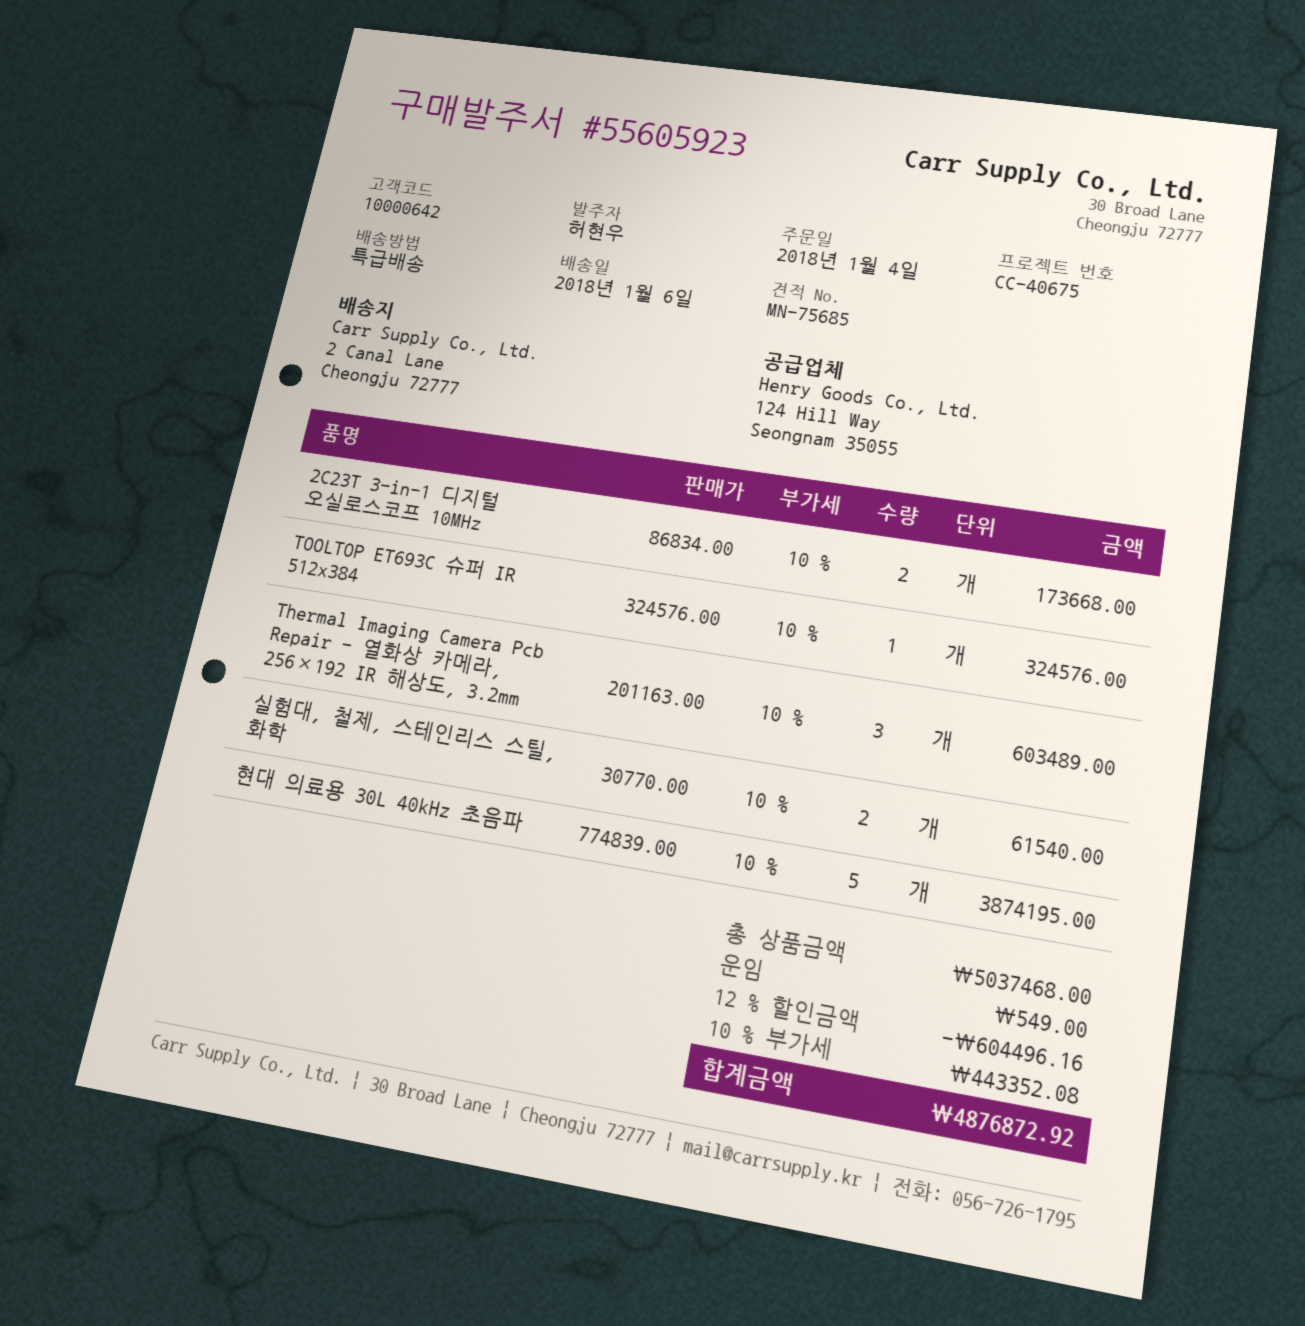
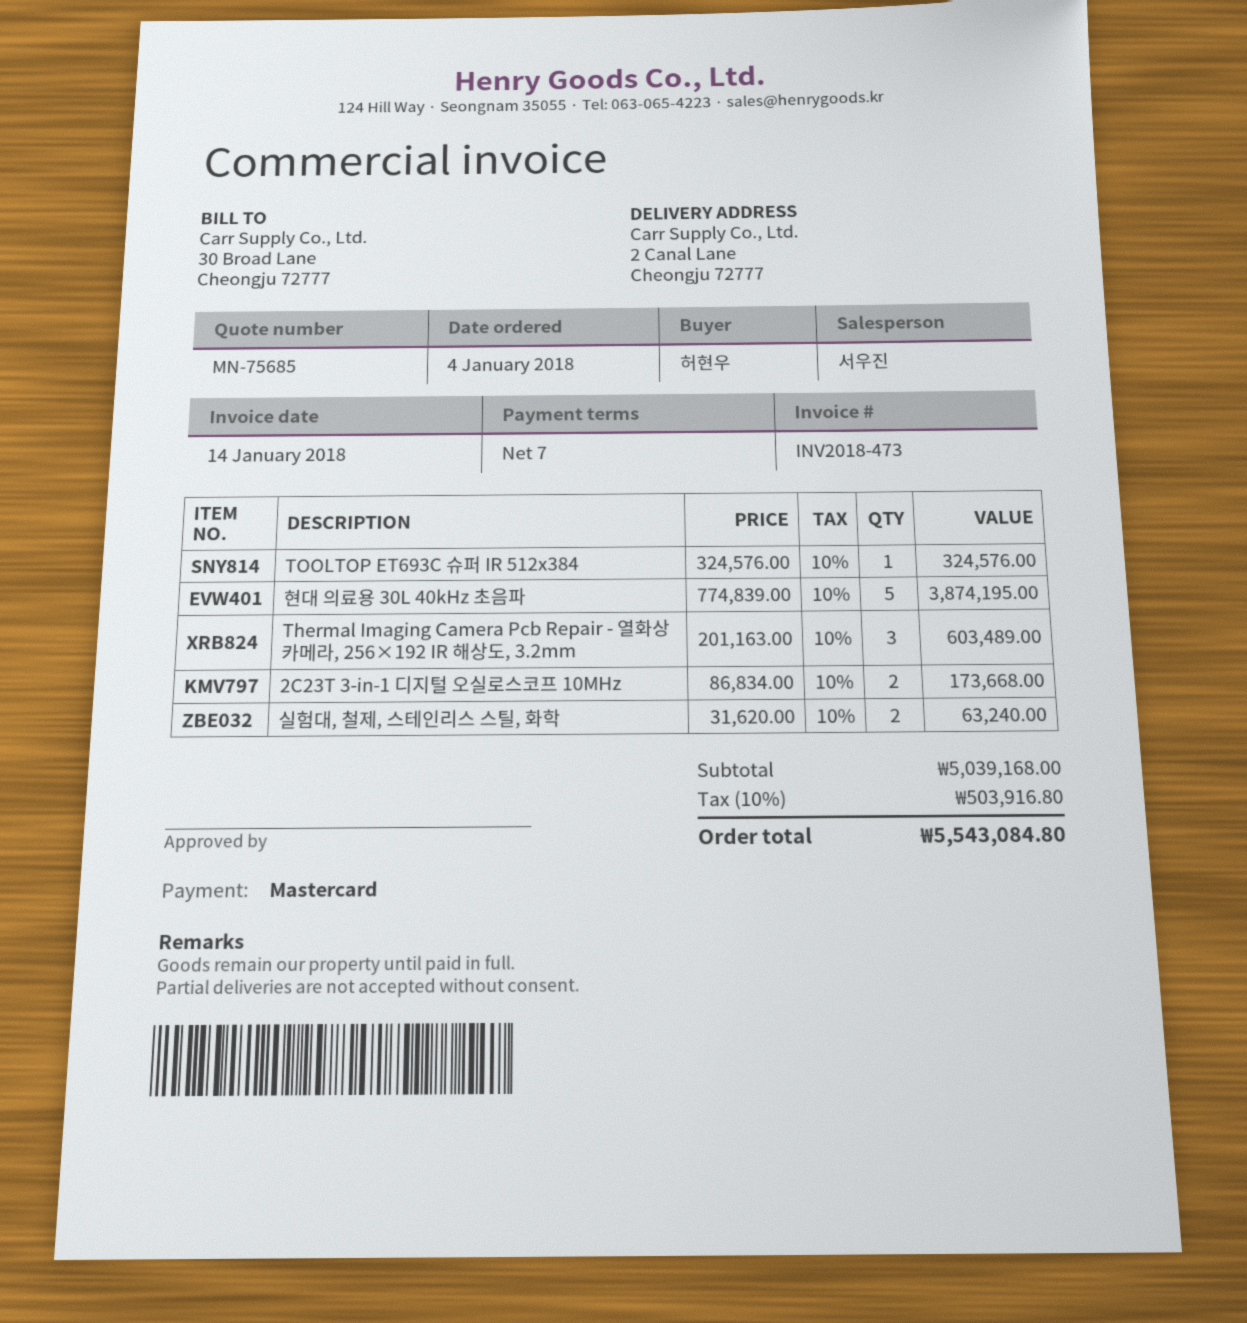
실험대, 철제, 스테인리스 스틸, 화학: 2 x 30770.00 = 61540.00 -> 2 x 31620.00 = 63240.00
subtotal: 5037468.00 -> 5039168.00
discount: 12% = 604496.16 -> none
shipping: 549.00 -> none
tax: 10% = 443352.08 -> 10% = 503916.80
total: 4876872.92 -> 5543084.80

